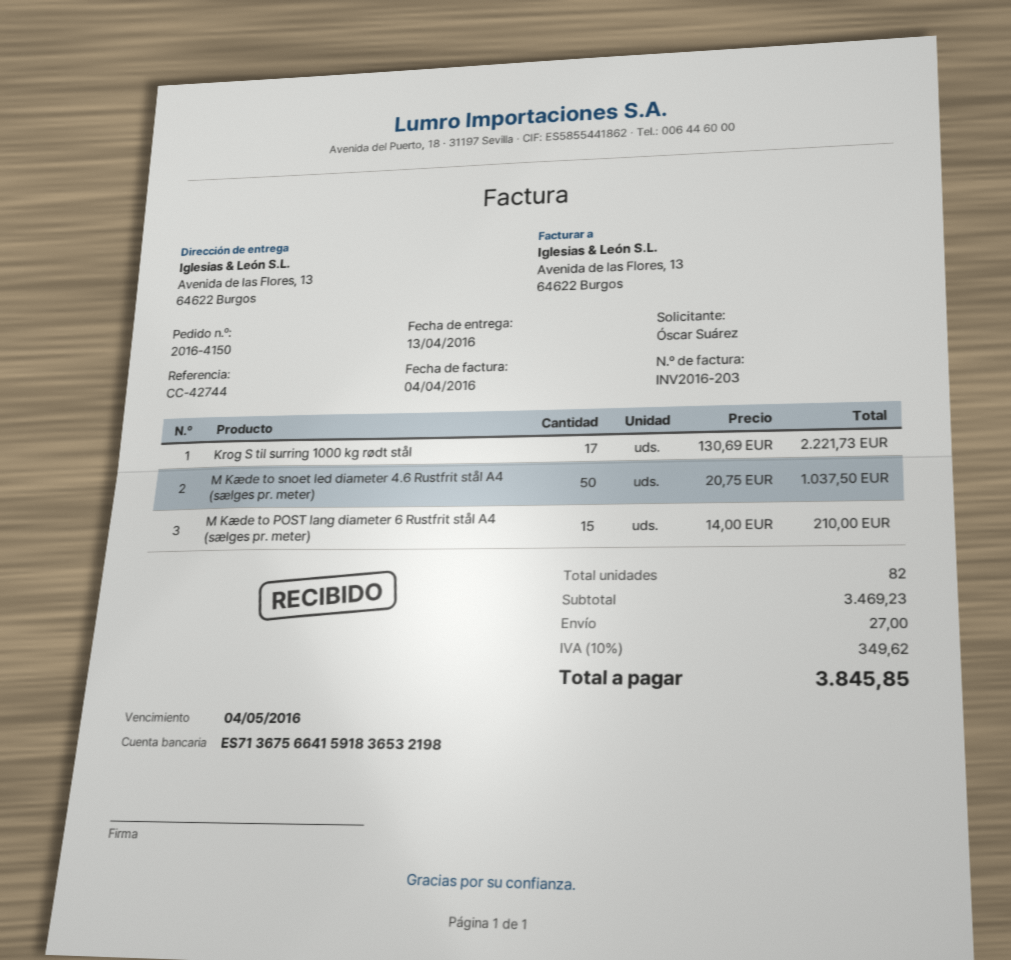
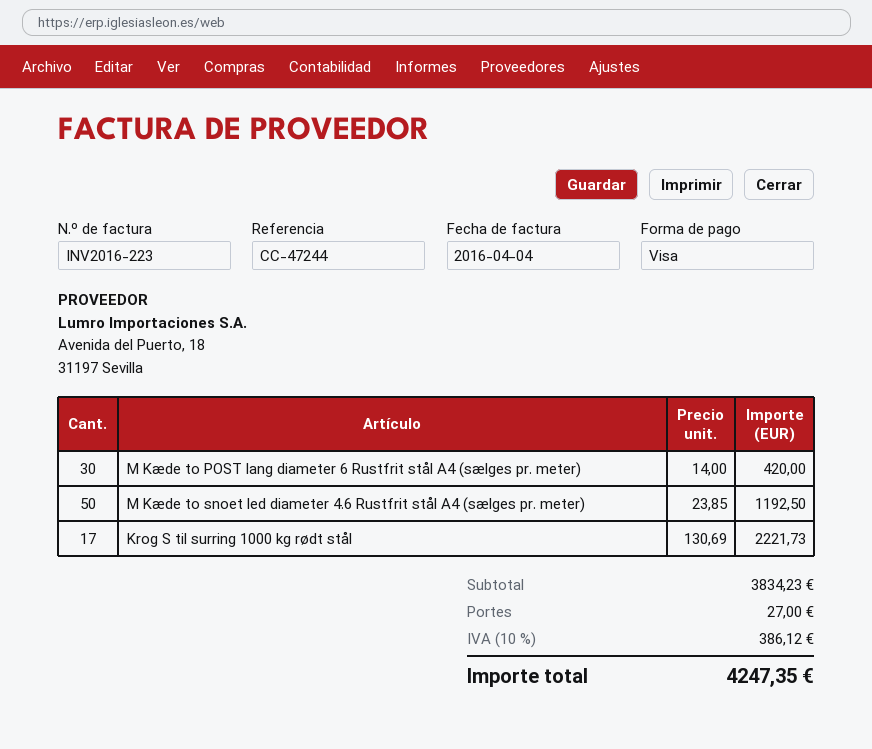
invoice number: INV2016-203 -> INV2016-223
reference: CC-42744 -> CC-47244
M Kæde to snoet led diameter 4.6 Rustfrit stål A4 (sælges pr. meter): 50 x 20.75 = 1037.50 -> 50 x 23.85 = 1192.50
M Kæde to POST lang diameter 6 Rustfrit stål A4 (sælges pr. meter): 15 x 14.00 = 210.00 -> 30 x 14.00 = 420.00
subtotal: 3469.23 -> 3834.23
tax: 10% = 349.62 -> 10% = 386.12
total: 3845.85 -> 4247.35

